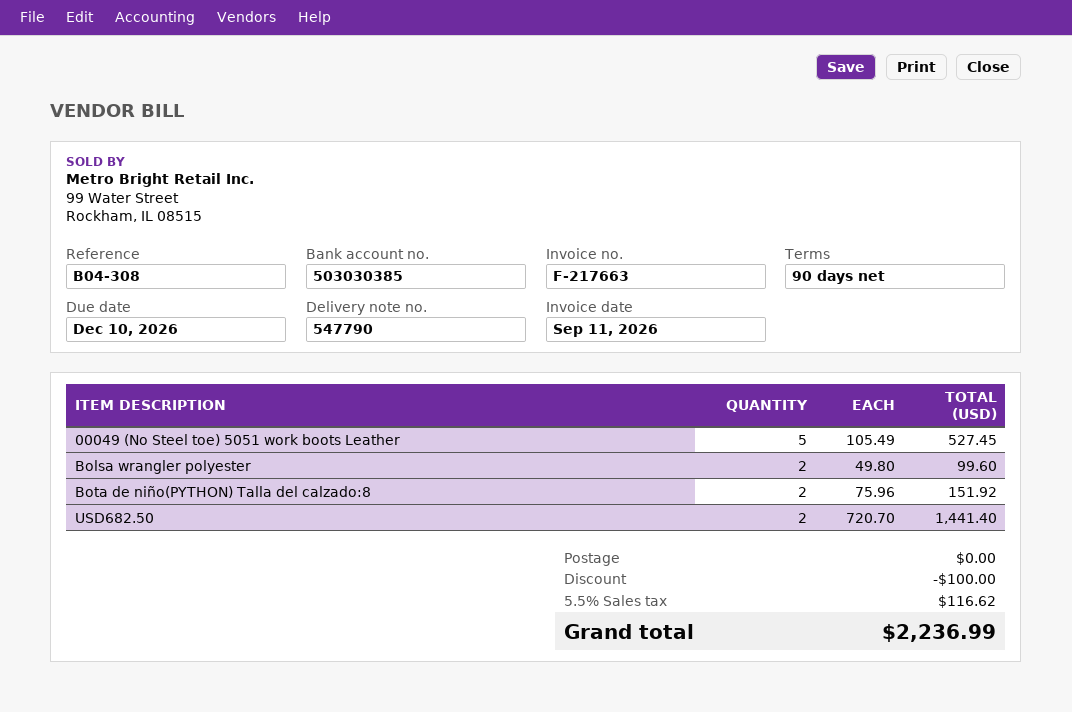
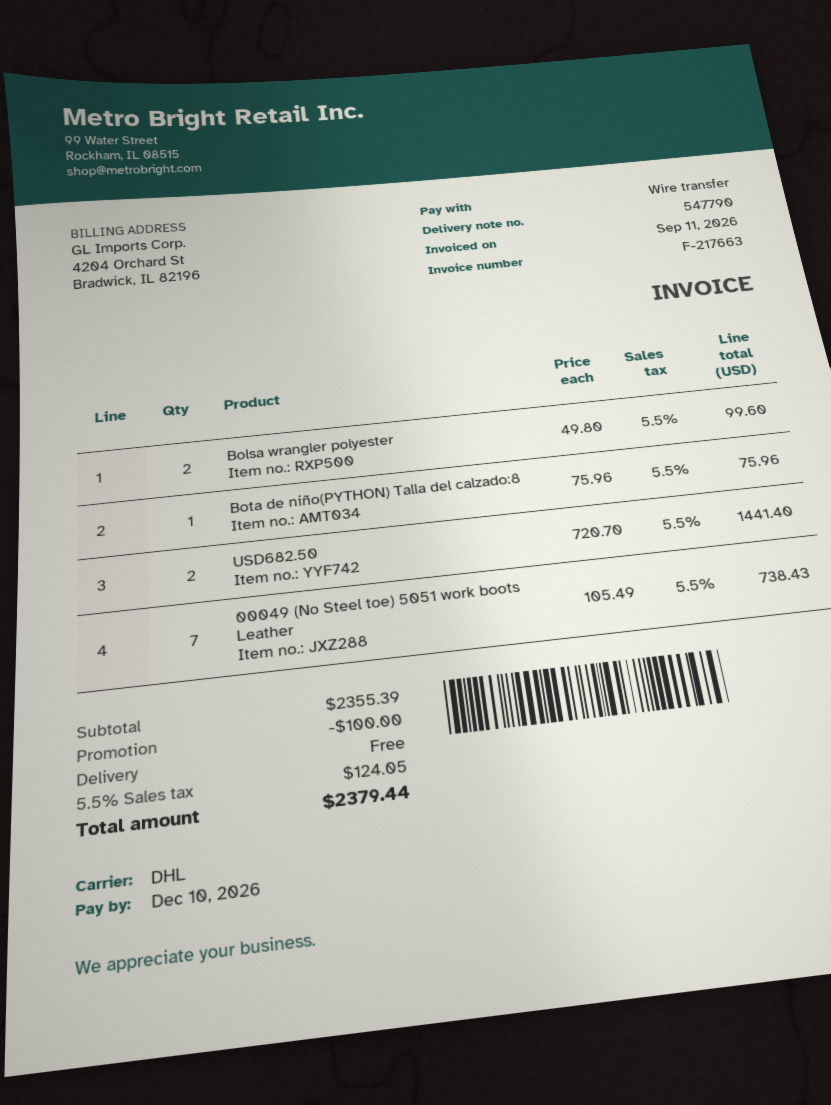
00049 (No Steel toe) 5051 work boots Leather: 5 x 105.49 = 527.45 -> 7 x 105.49 = 738.43
Bota de niño(PYTHON) Talla del calzado:8: 2 x 75.96 = 151.92 -> 1 x 75.96 = 75.96
tax: 5.5% = 116.62 -> 5.5% = 124.05
total: 2236.99 -> 2379.44

